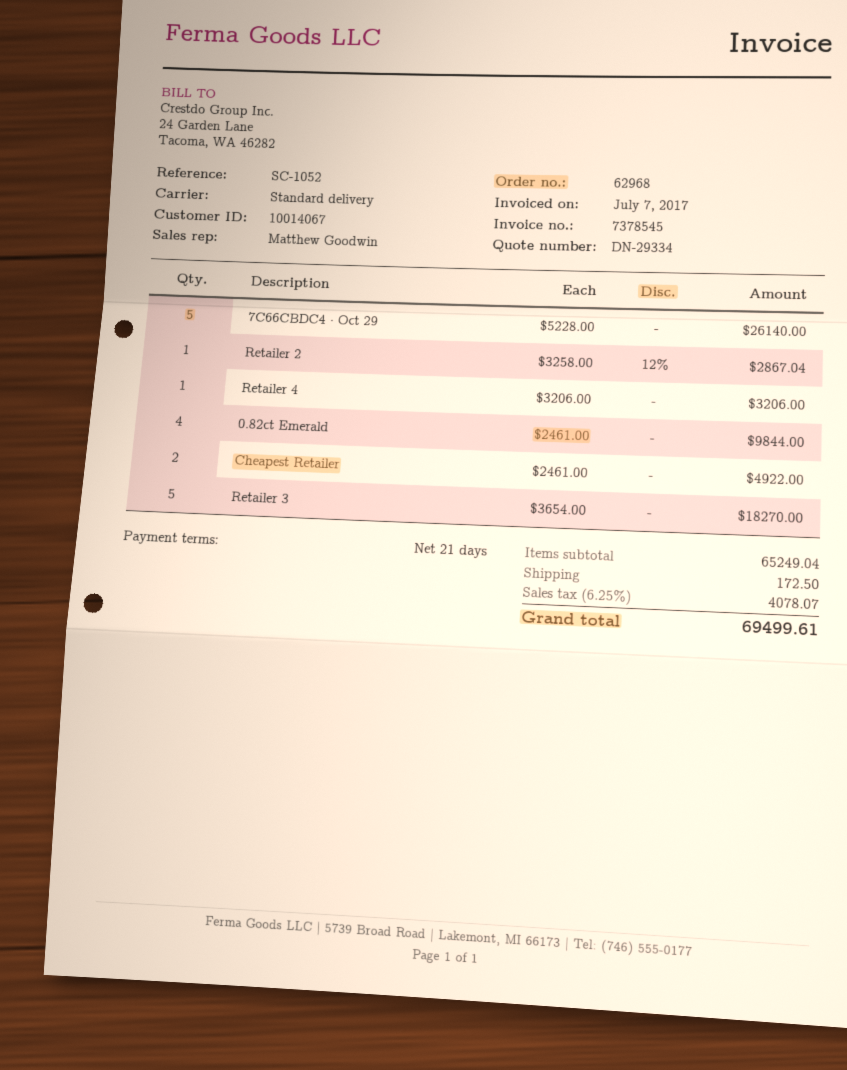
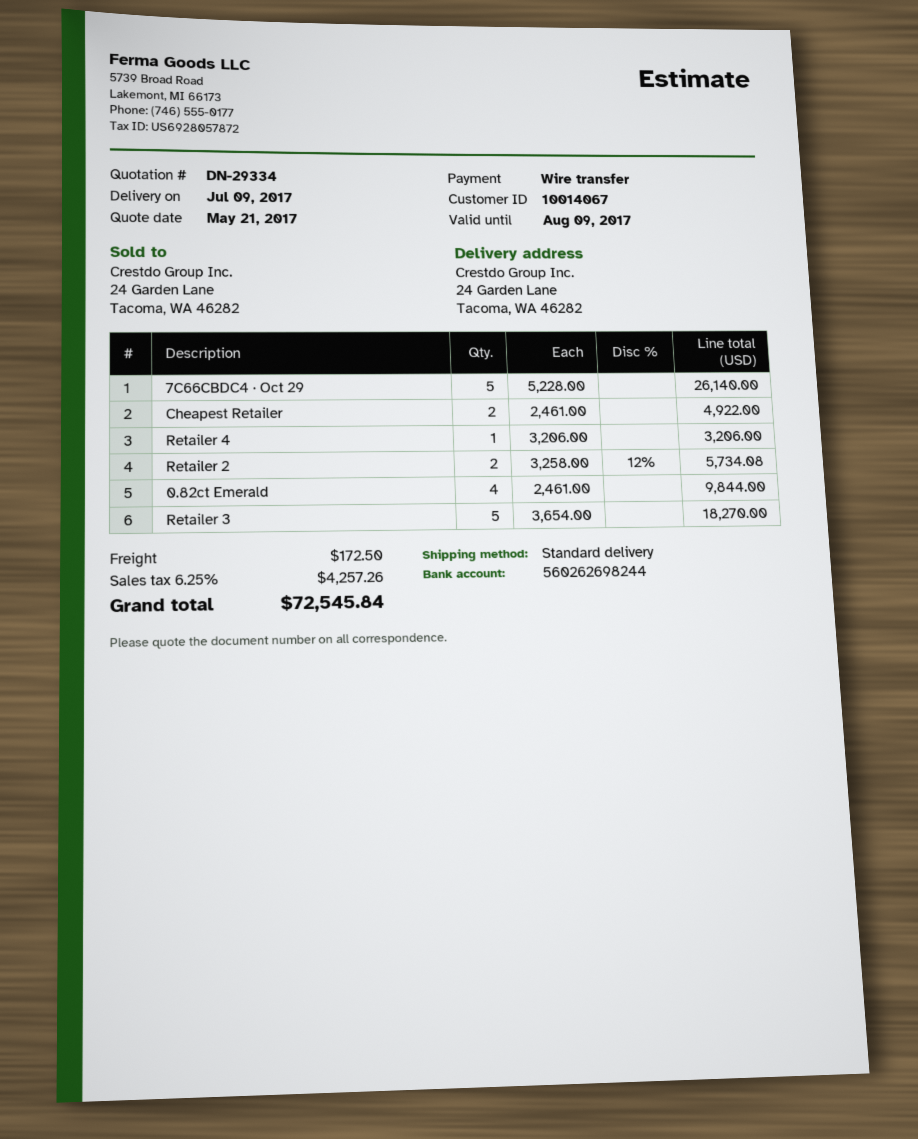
Retailer 2: 1 x 3258.00 - 12% = 2867.04 -> 2 x 3258.00 - 12% = 5734.08
tax: 6.25% = 4078.07 -> 6.25% = 4257.26
total: 69499.61 -> 72545.84

